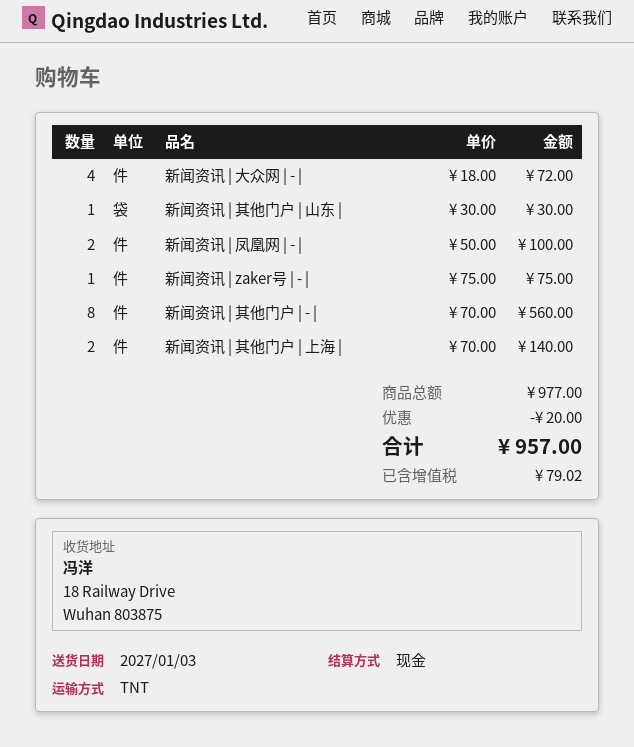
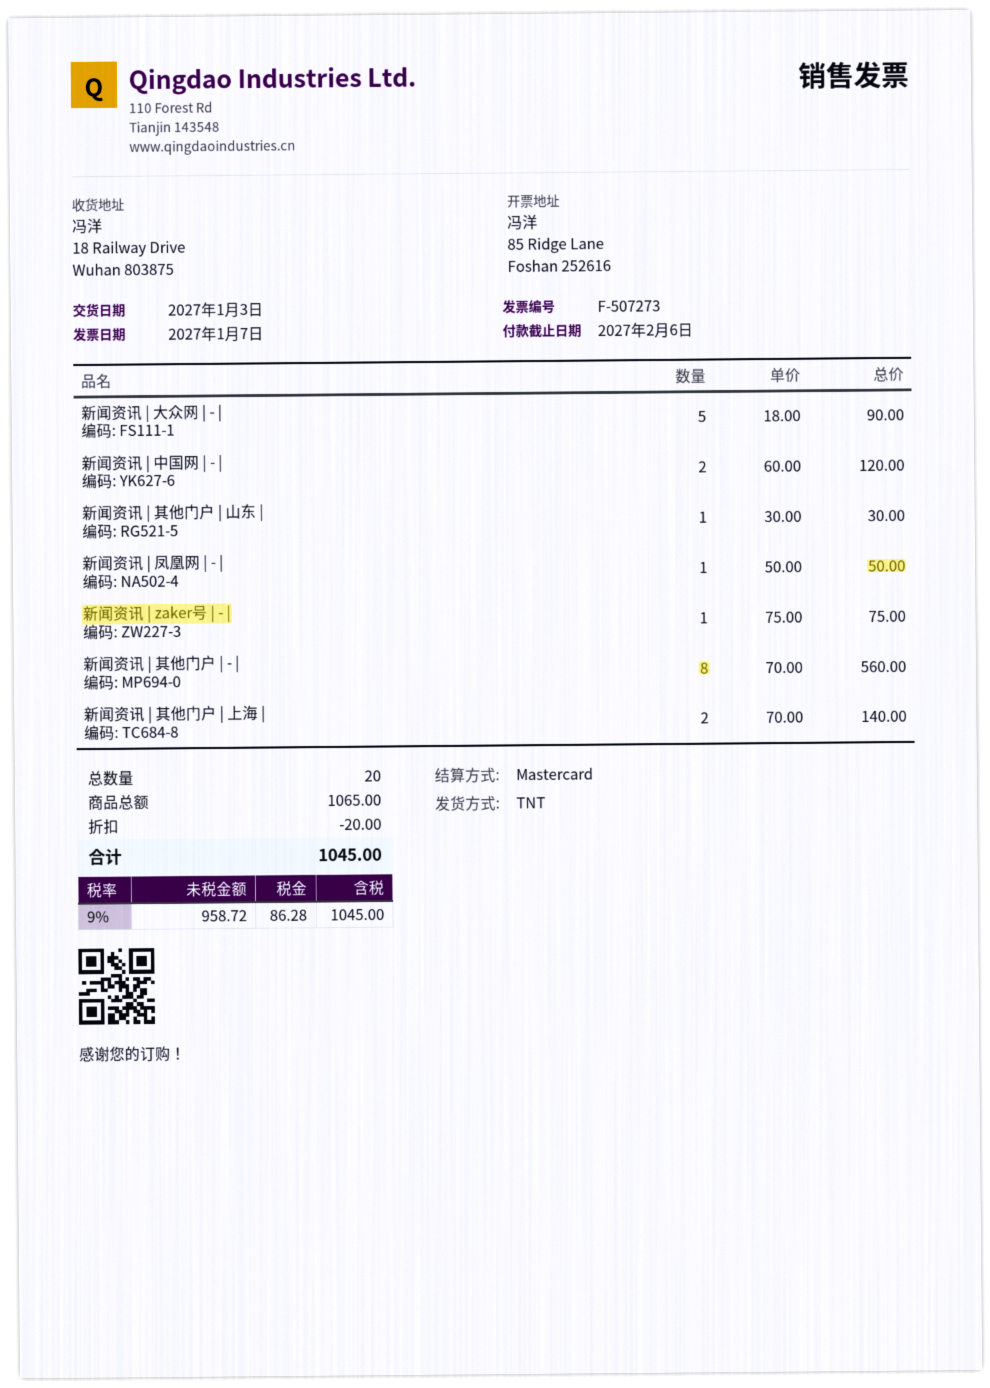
payment method: cash -> Mastercard
新闻资讯 | 大众网 | - |: 4 x 18.00 = 72.00 -> 5 x 18.00 = 90.00
新闻资讯 | 凤凰网 | - |: 2 x 50.00 = 100.00 -> 1 x 50.00 = 50.00
新闻资讯 | 中国网 | - |: none -> 2 x 60.00 = 120.00
subtotal: 977.00 -> 1065.00
tax: 79.02 -> 86.28
total: 957.00 -> 1045.00

